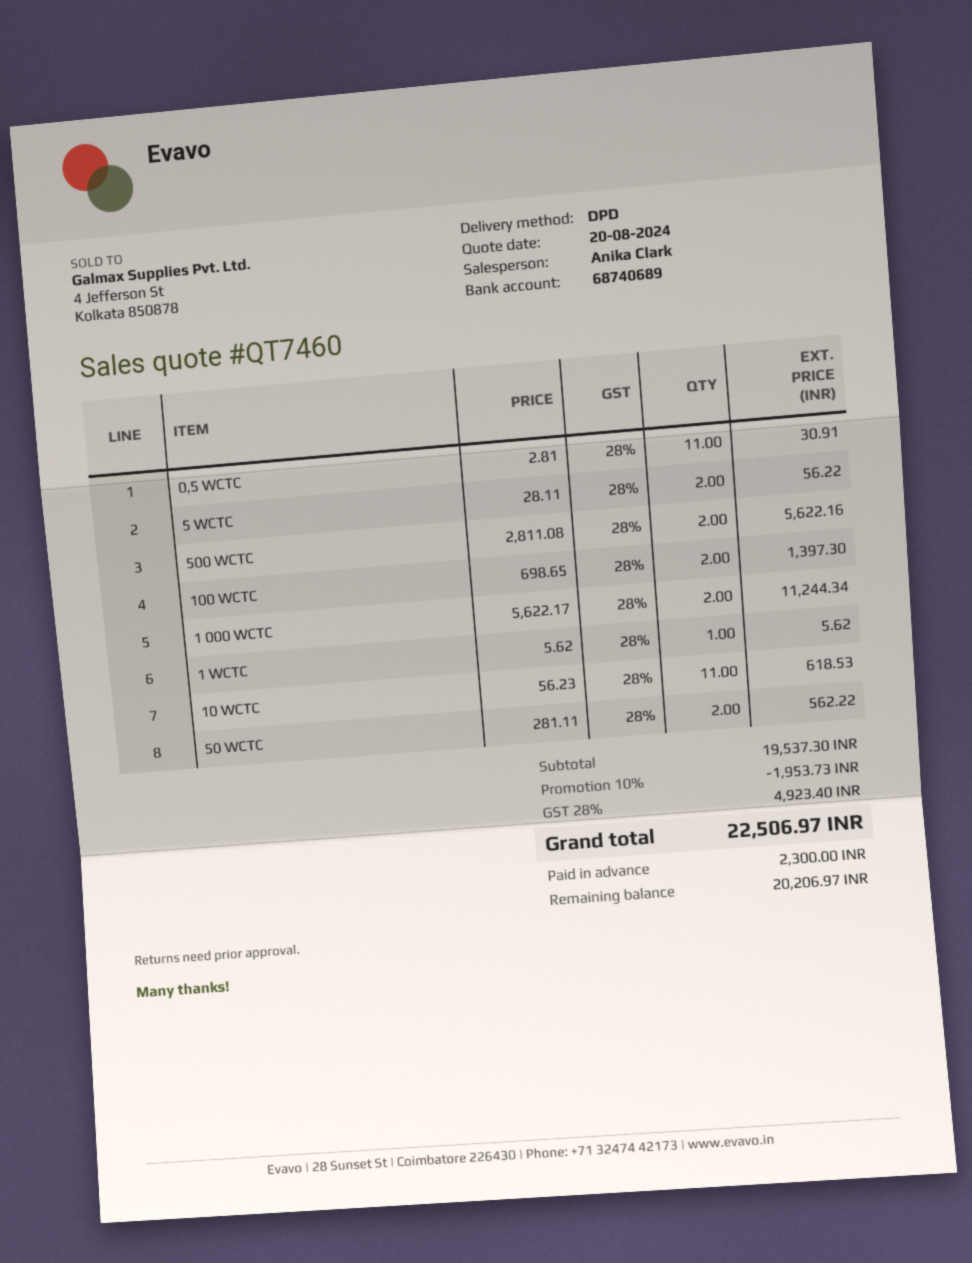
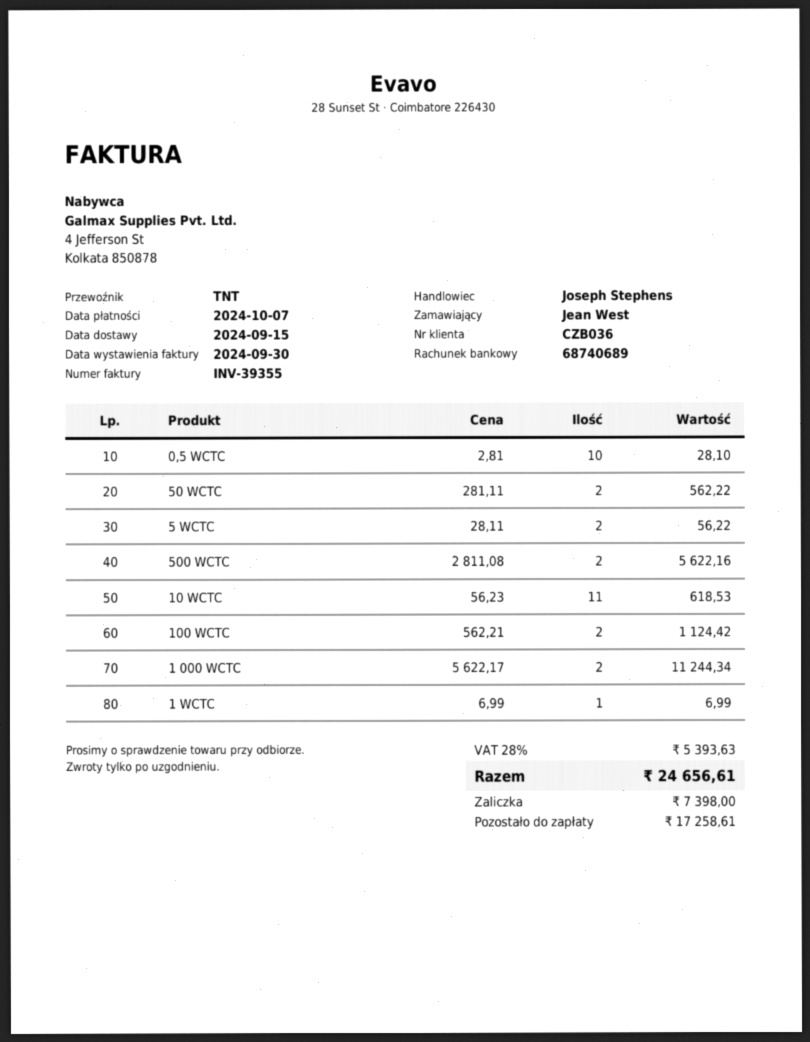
sales rep: Anika Clark -> Joseph Stephens
shipping method: DPD -> TNT
0,5 WCTC: 11 x 2.81 = 30.91 -> 10 x 2.81 = 28.10
100 WCTC: 2 x 698.65 = 1397.30 -> 2 x 562.21 = 1124.42
1 WCTC: 1 x 5.62 = 5.62 -> 1 x 6.99 = 6.99
discount: 10% = 1953.73 -> none
tax: 28% = 4923.40 -> 28% = 5393.63
total: 22506.97 -> 24656.61
deposit: 2300.00 -> 7398.00
balance: 20206.97 -> 17258.61

